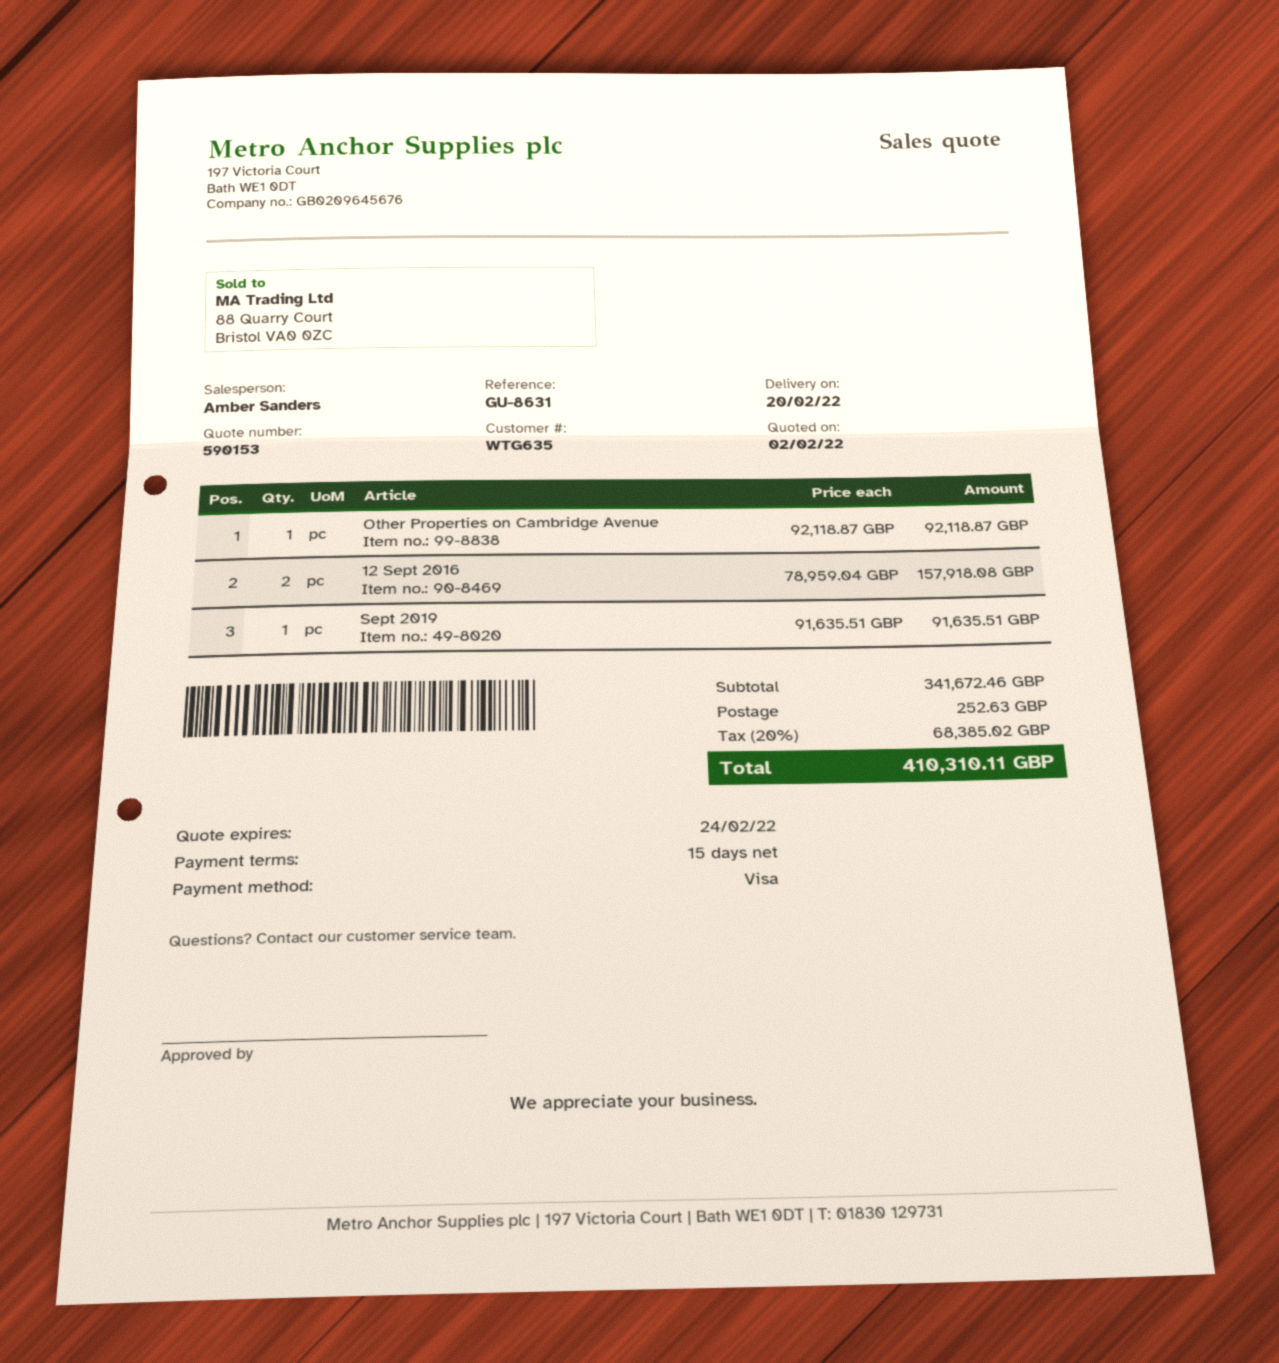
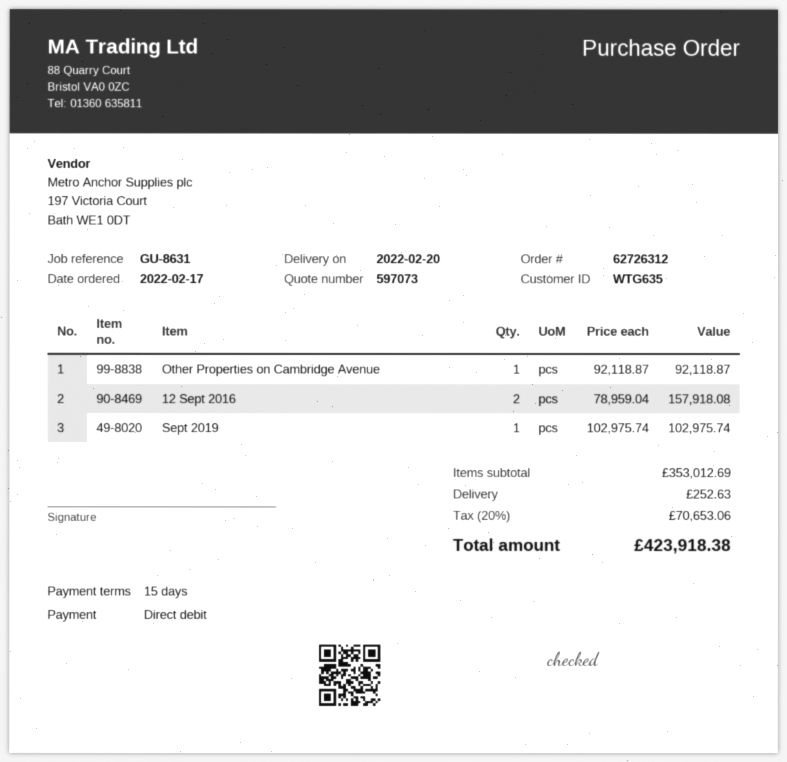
quote number: 590153 -> 597073
payment method: Visa -> direct debit
Sept 2019: 1 x 91635.51 = 91635.51 -> 1 x 102975.74 = 102975.74
subtotal: 341672.46 -> 353012.69
tax: 20% = 68385.02 -> 20% = 70653.06
total: 410310.11 -> 423918.38

